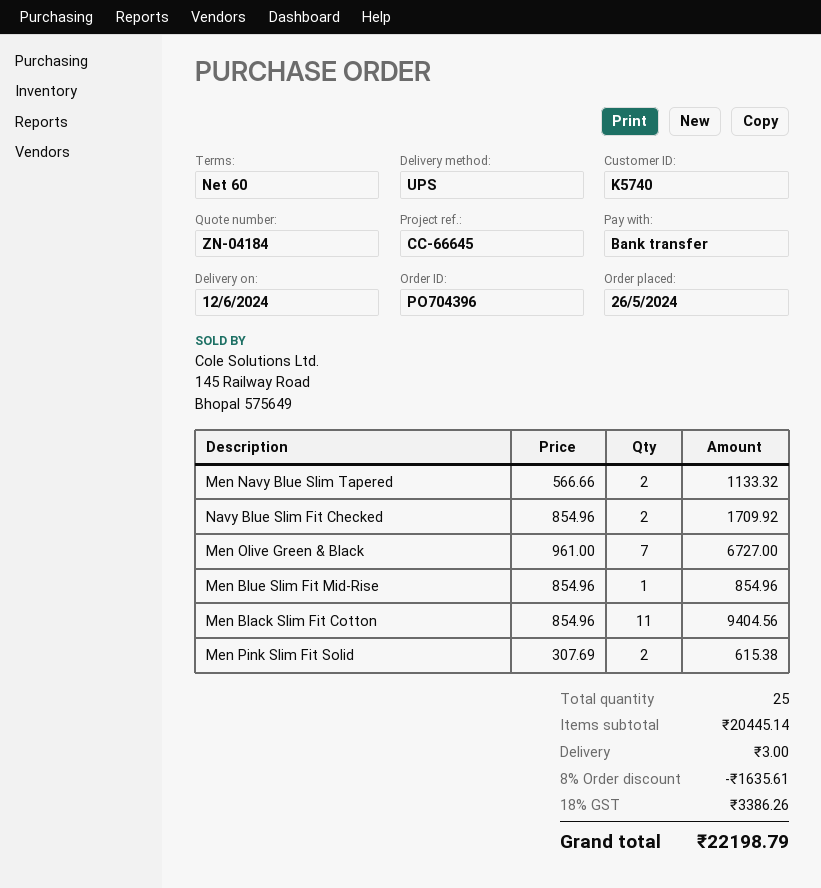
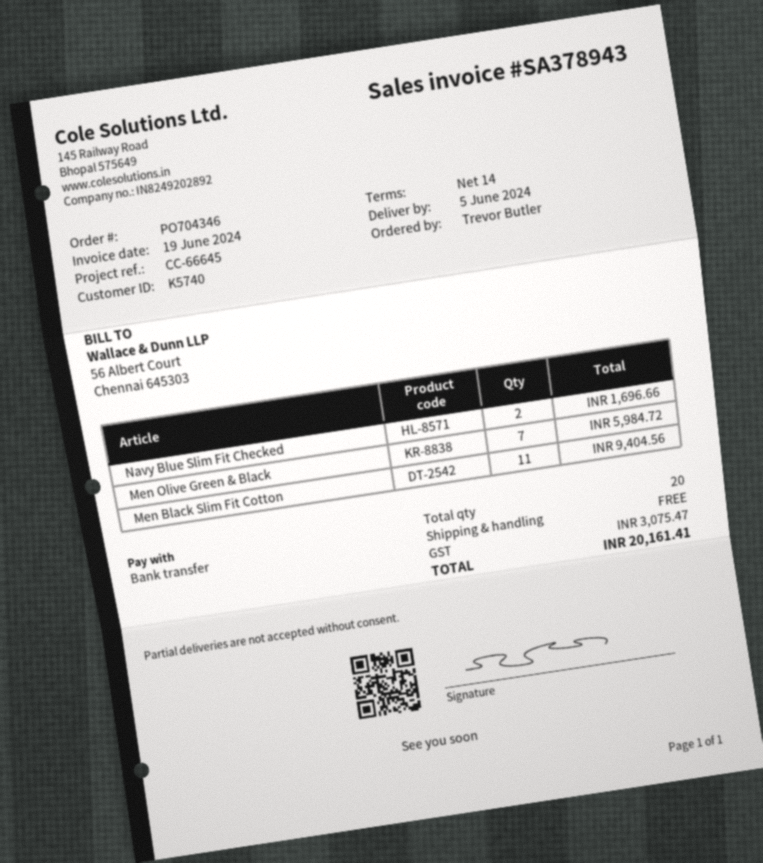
order number: PO704396 -> PO704346
delivery date: 2024-06-12 -> 2024-06-05
payment terms: 60 days -> 14 days
Men Navy Blue Slim Tapered: 2 for 1133.32 -> none
Navy Blue Slim Fit Checked: 2 for 1709.92 -> 2 for 1696.66
Men Olive Green & Black: 7 for 6727.00 -> 7 for 5984.72
Men Blue Slim Fit Mid-Rise: 1 for 854.96 -> none
Men Pink Slim Fit Solid: 2 for 615.38 -> none
total quantity: 25 -> 20
discount: 8% = 1635.61 -> none
shipping: 3.00 -> 0.00
tax: 3386.26 -> 3075.47
total: 22198.79 -> 20161.41

